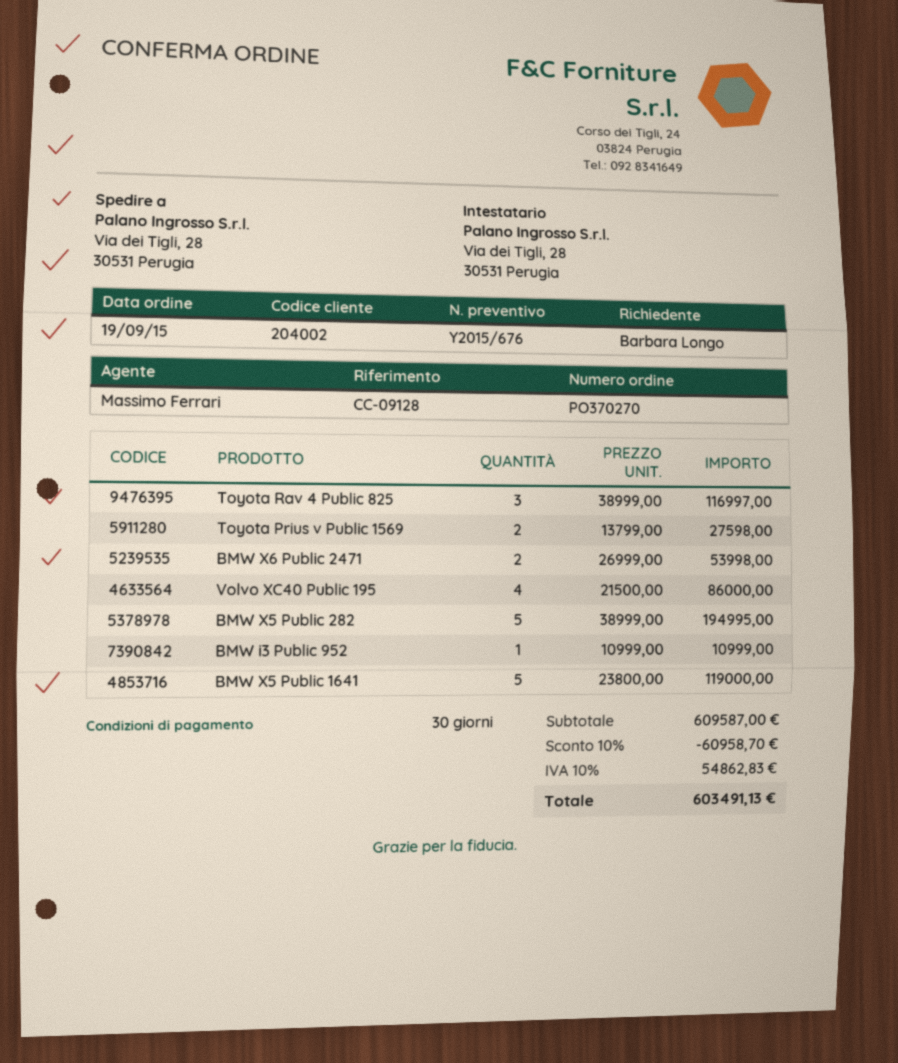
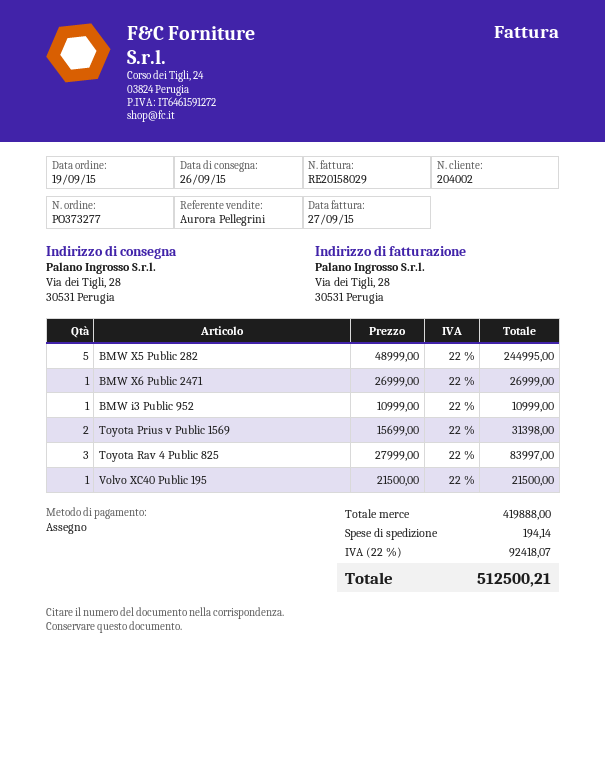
order number: PO370270 -> PO373277
sales rep: Massimo Ferrari -> Aurora Pellegrini
Toyota Rav 4 Public 825: 3 x 38999.00 = 116997.00 -> 3 x 27999.00 = 83997.00
Toyota Prius v Public 1569: 2 x 13799.00 = 27598.00 -> 2 x 15699.00 = 31398.00
BMW X6 Public 2471: 2 x 26999.00 = 53998.00 -> 1 x 26999.00 = 26999.00
Volvo XC40 Public 195: 4 x 21500.00 = 86000.00 -> 1 x 21500.00 = 21500.00
BMW X5 Public 282: 5 x 38999.00 = 194995.00 -> 5 x 48999.00 = 244995.00
BMW X5 Public 1641: 5 x 23800.00 = 119000.00 -> none
subtotal: 609587.00 -> 419888.00
discount: 10% = 60958.70 -> none
shipping: none -> 194.14
tax: 10% = 54862.83 -> 22% = 92418.07
total: 603491.13 -> 512500.21

